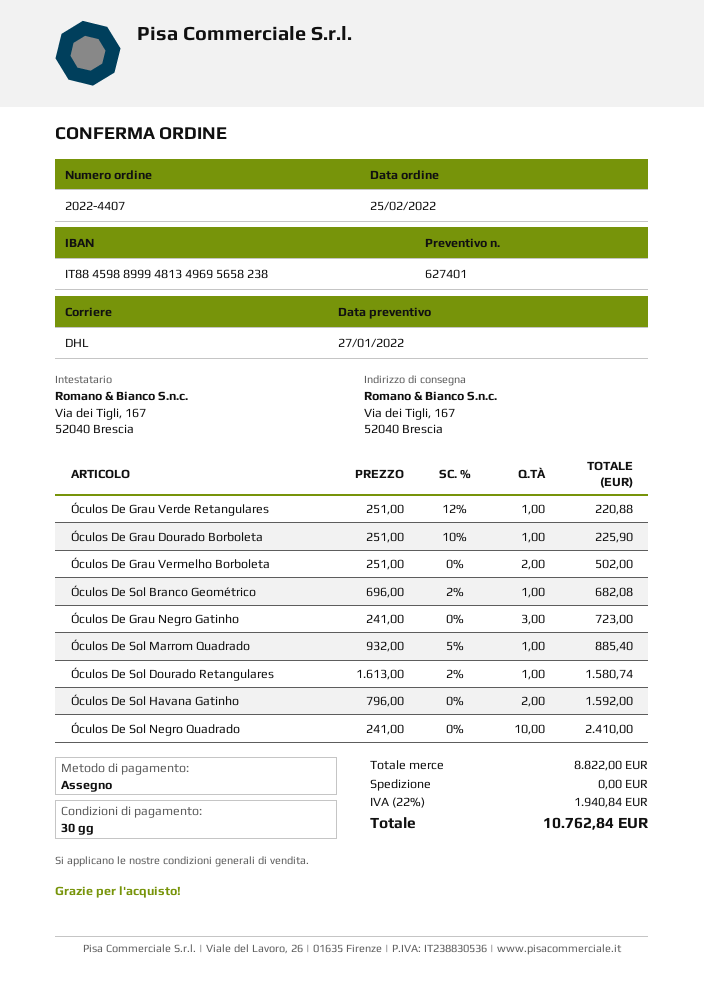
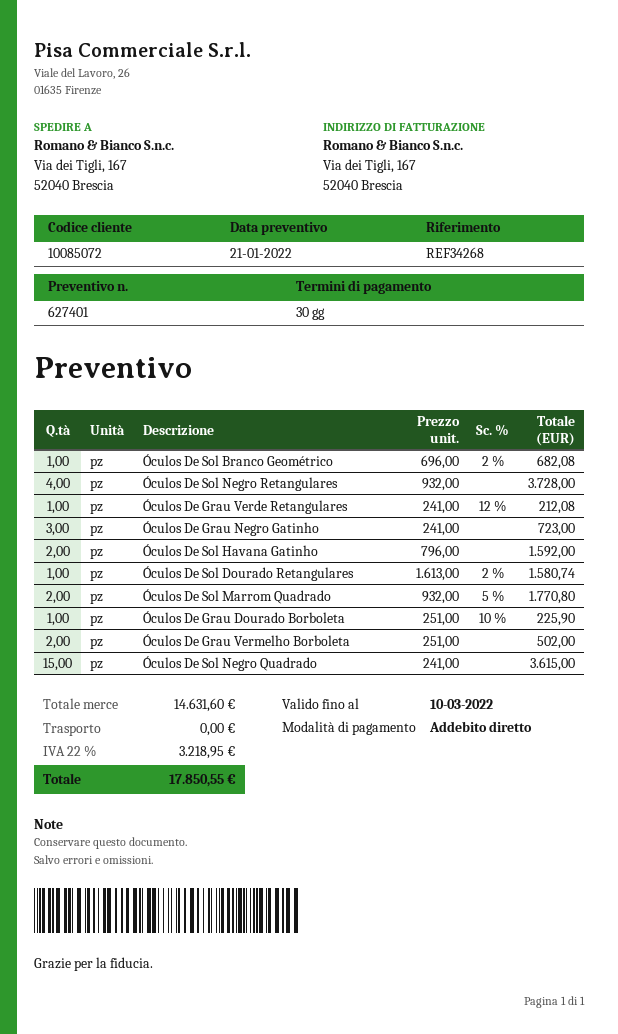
quote date: 2022-01-27 -> 2022-01-21
payment method: cheque -> direct debit
Óculos De Grau Verde Retangulares: 1 x 251.00 - 12% = 220.88 -> 1 x 241.00 - 12% = 212.08
Óculos De Sol Marrom Quadrado: 1 x 932.00 - 5% = 885.40 -> 2 x 932.00 - 5% = 1770.80
Óculos De Sol Negro Quadrado: 10 x 241.00 = 2410.00 -> 15 x 241.00 = 3615.00
Óculos De Sol Negro Retangulares: none -> 4 x 932.00 = 3728.00
subtotal: 8822.00 -> 14631.60
tax: 22% = 1940.84 -> 22% = 3218.95
total: 10762.84 -> 17850.55

